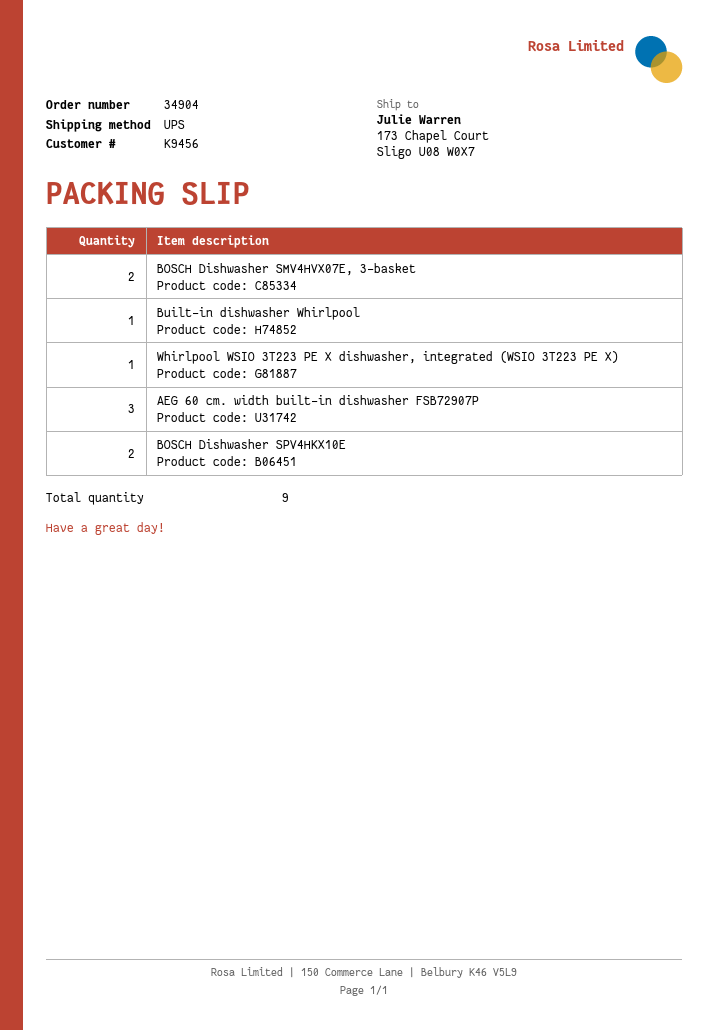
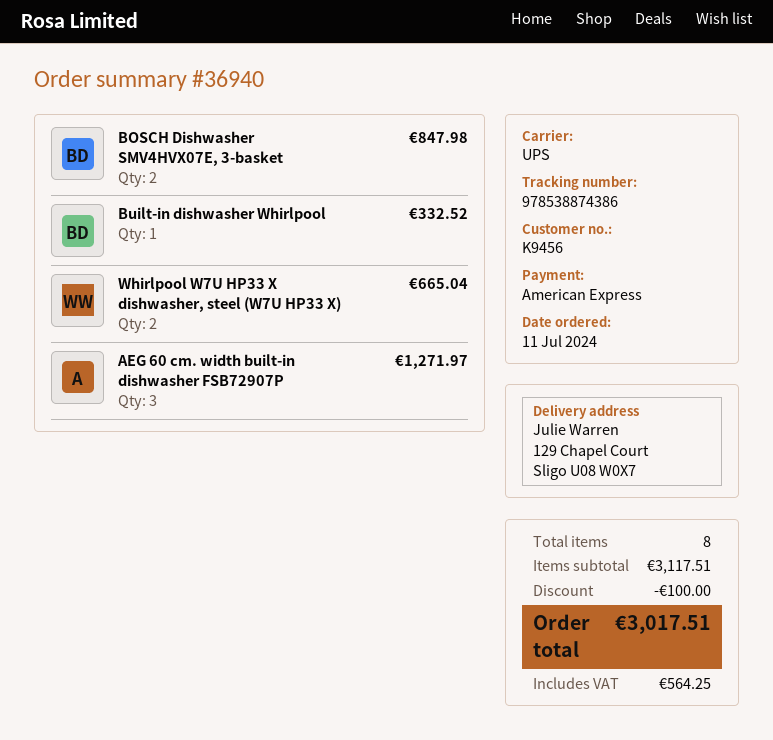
order number: 34904 -> 36940
ship to: 173 Chapel Court, Sligo U08 W0X7 -> 129 Chapel Court, Sligo U08 W0X7
Whirlpool WSIO 3T223 PE X dishwasher, integrated (WSIO 3T223 PE X): 1 -> none
BOSCH Dishwasher SPV4HKX10E: 2 -> none
Whirlpool W7U HP33 X dishwasher, steel (W7U HP33 X): none -> 2
total quantity: 9 -> 8

